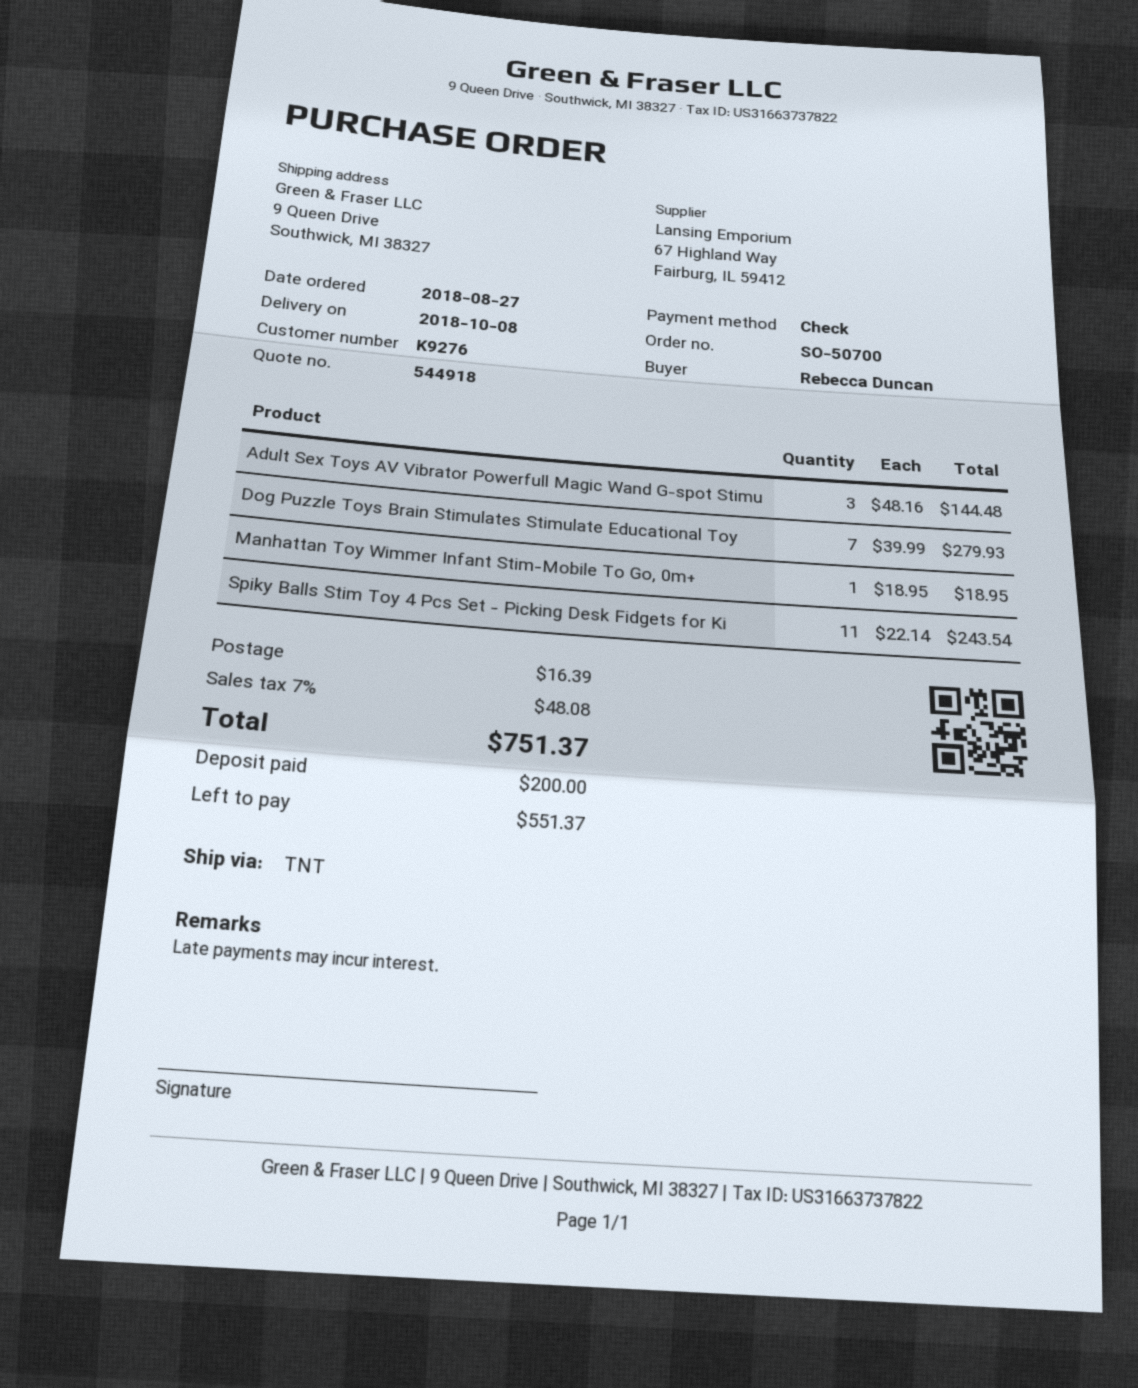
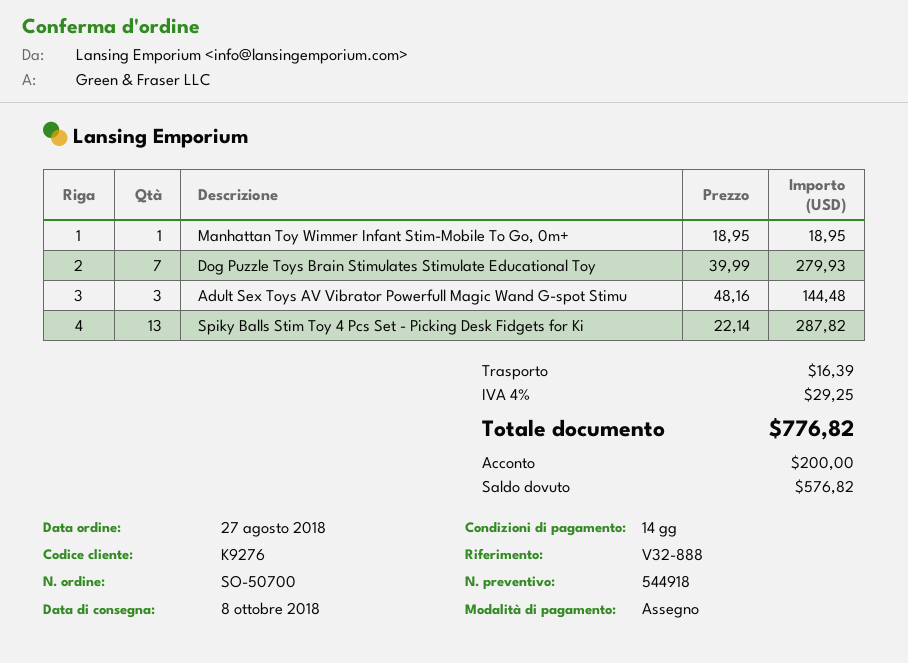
Spiky Balls Stim Toy 4 Pcs Set - Picking Desk Fidgets for Ki: 11 x 22.14 = 243.54 -> 13 x 22.14 = 287.82
tax: 7% = 48.08 -> 4% = 29.25
total: 751.37 -> 776.82
balance: 551.37 -> 576.82

